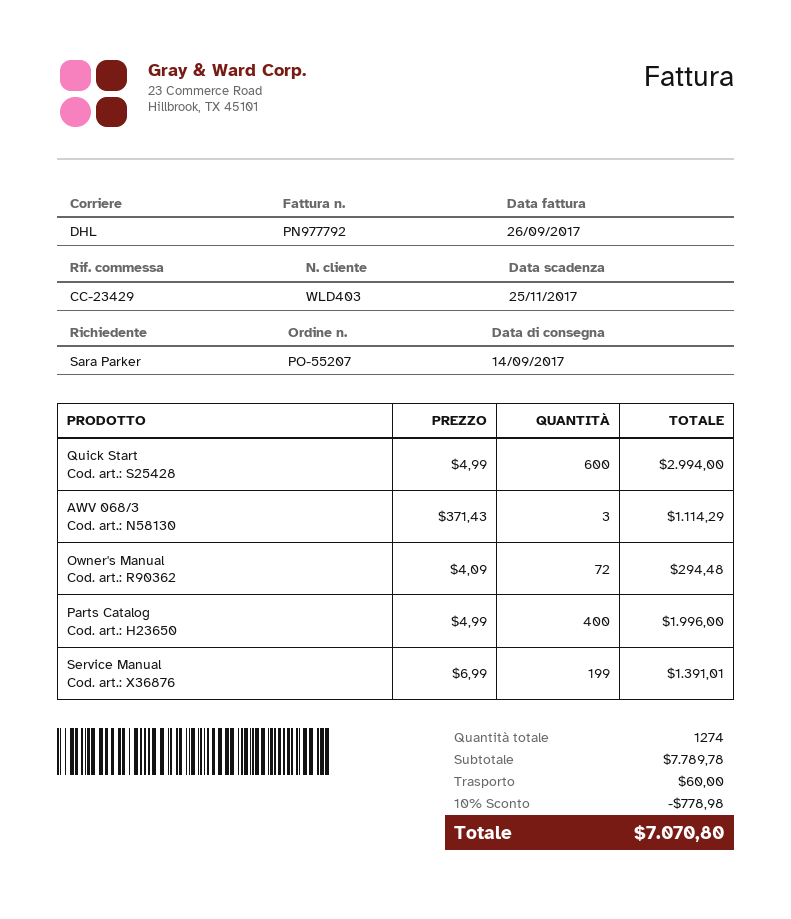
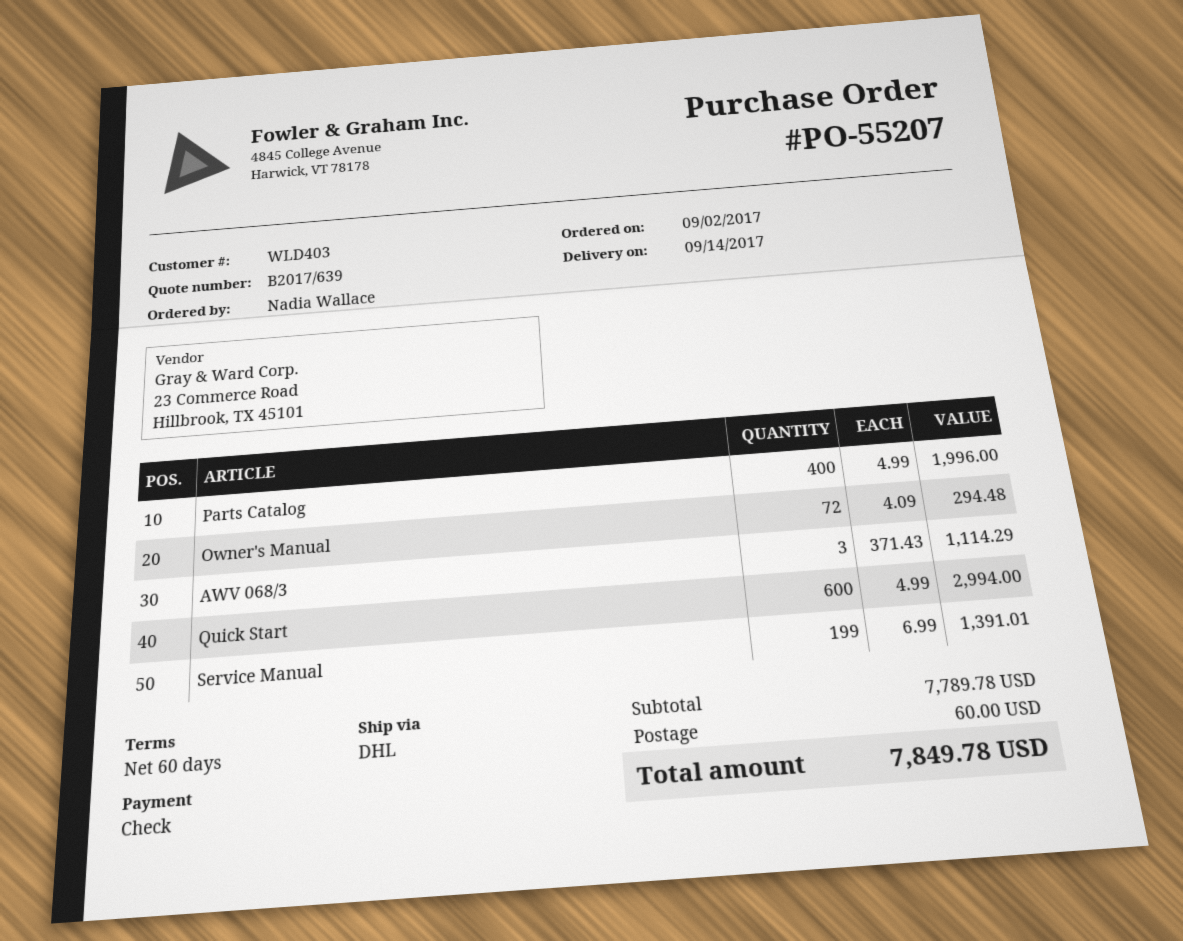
ordered by: Sara Parker -> Nadia Wallace
discount: 10% = 778.98 -> none
total: 7070.80 -> 7849.78

